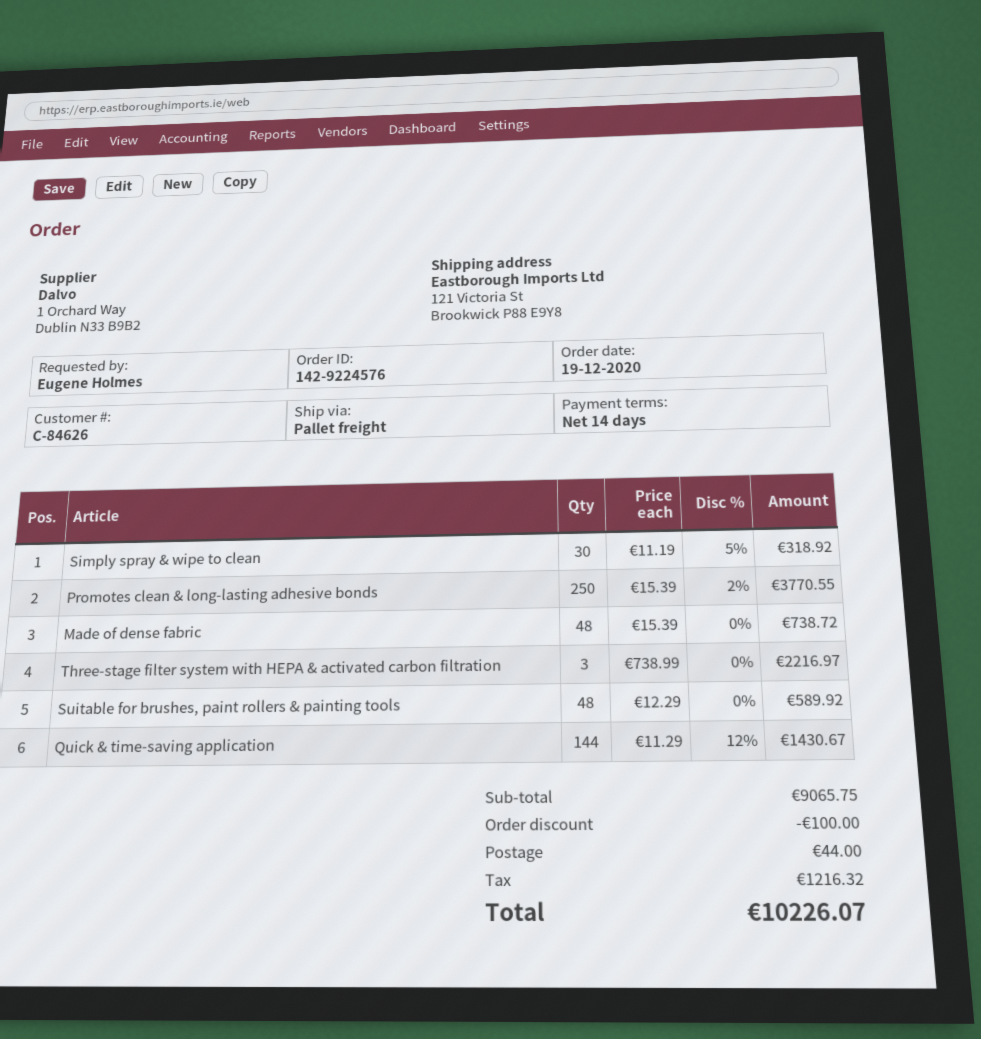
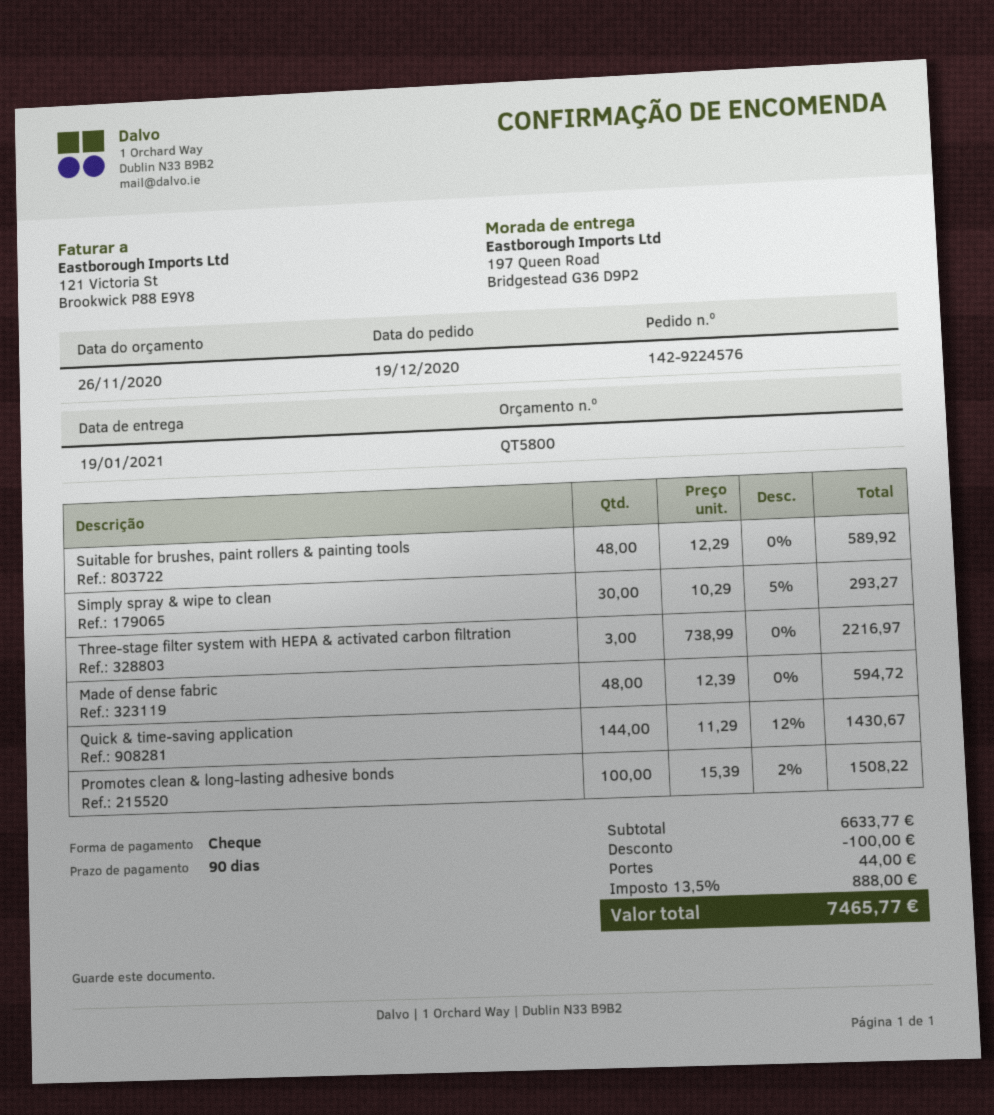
payment terms: 14 days -> 90 days
ship to: 121 Victoria St, Brookwick P88 E9Y8 -> 197 Queen Road, Bridgestead G36 D9P2
Simply spray & wipe to clean: 30 x 11.19 - 5% = 318.92 -> 30 x 10.29 - 5% = 293.27
Promotes clean & long-lasting adhesive bonds: 250 x 15.39 - 2% = 3770.55 -> 100 x 15.39 - 2% = 1508.22
Made of dense fabric: 48 x 15.39 = 738.72 -> 48 x 12.39 = 594.72
subtotal: 9065.75 -> 6633.77
tax: 1216.32 -> 888.00
total: 10226.07 -> 7465.77

